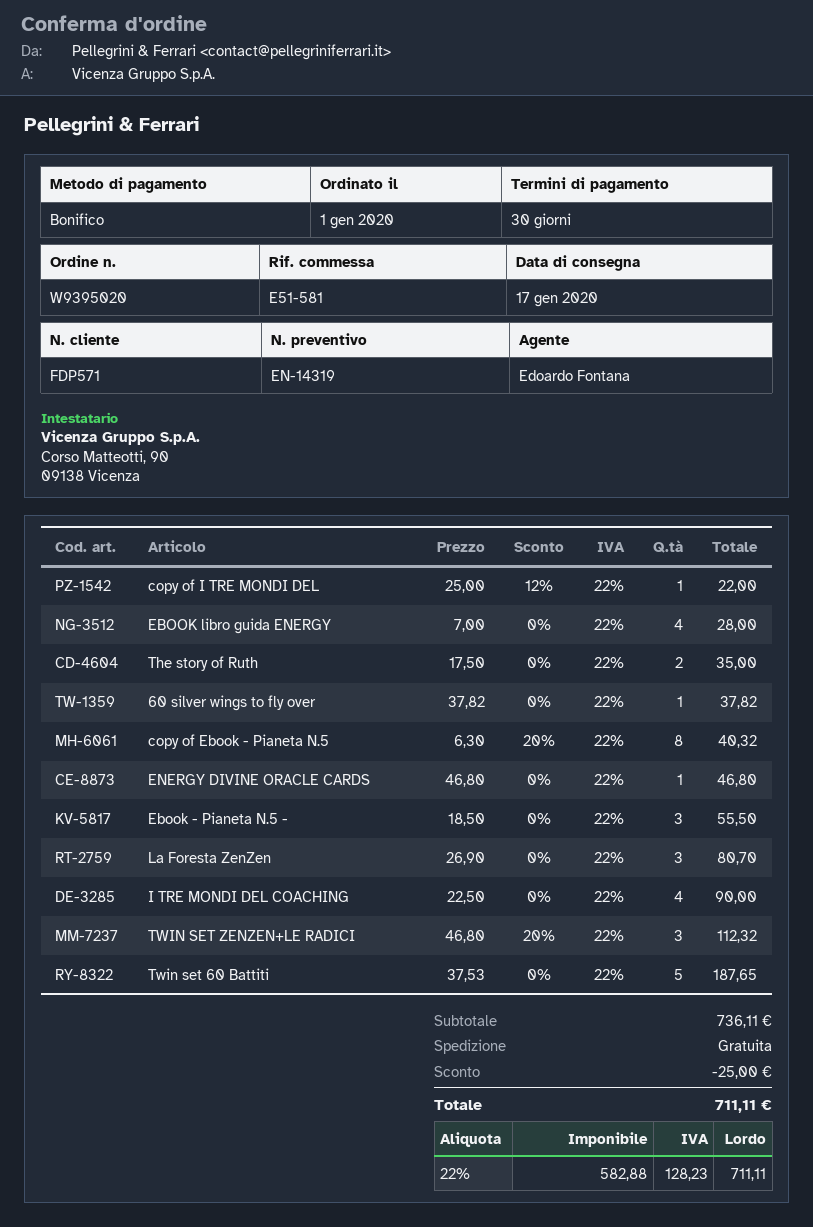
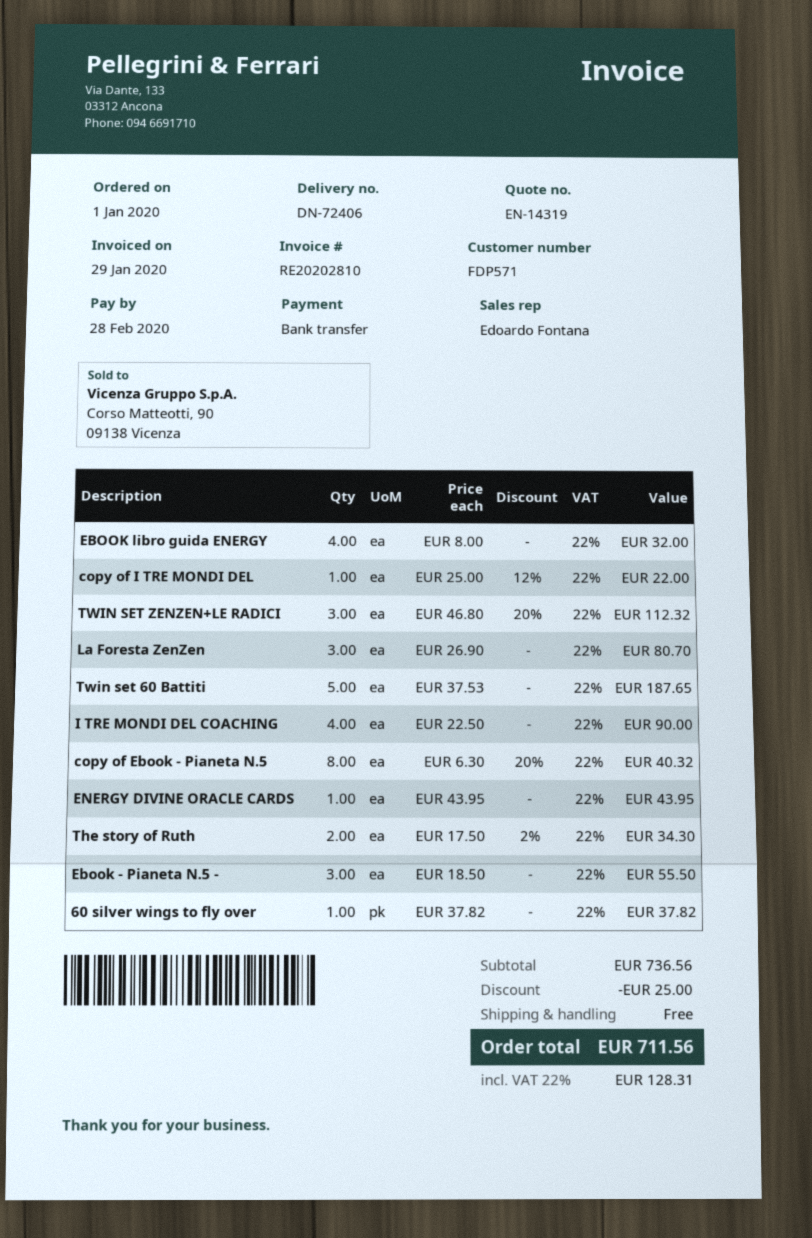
EBOOK libro guida ENERGY: 4 x 7.00 = 28.00 -> 4 x 8.00 = 32.00
The story of Ruth: 2 x 17.50 = 35.00 -> 2 x 17.50 - 2% = 34.30
ENERGY DIVINE ORACLE CARDS: 1 x 46.80 = 46.80 -> 1 x 43.95 = 43.95
subtotal: 736.11 -> 736.56
tax: 22% = 128.23 -> 22% = 128.31
total: 711.11 -> 711.56

